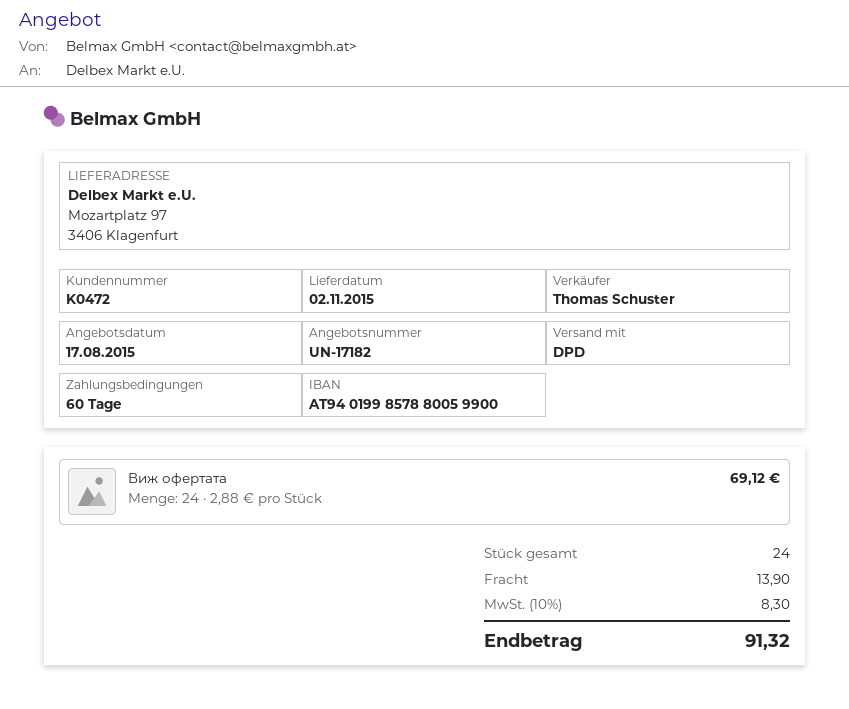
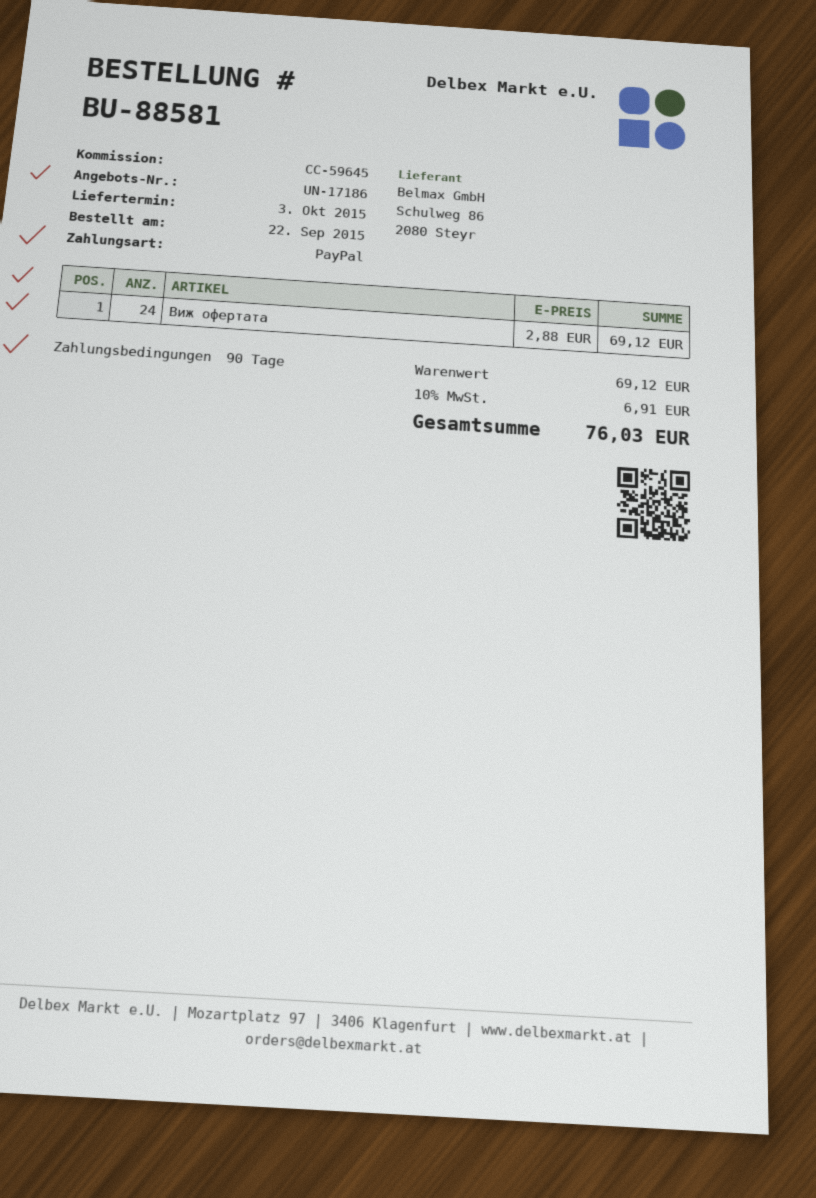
quote number: UN-17182 -> UN-17186
delivery date: 2015-11-02 -> 2015-10-03
payment terms: 60 days -> 90 days
shipping: 13.90 -> none
tax: 10% = 8.30 -> 10% = 6.91
total: 91.32 -> 76.03

